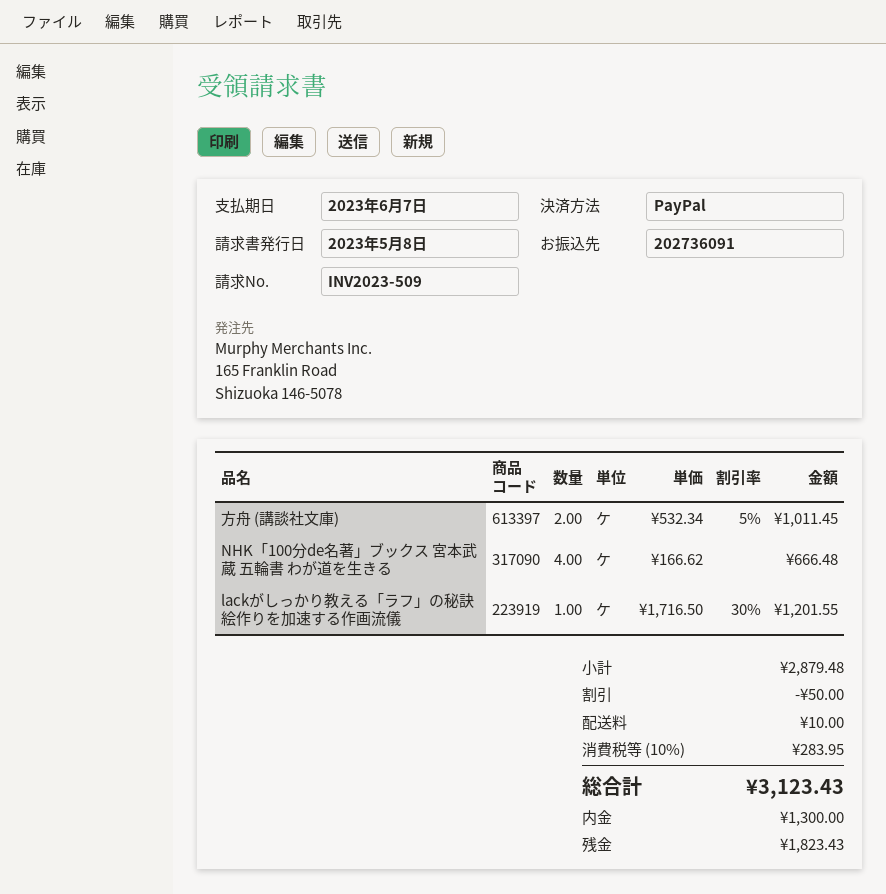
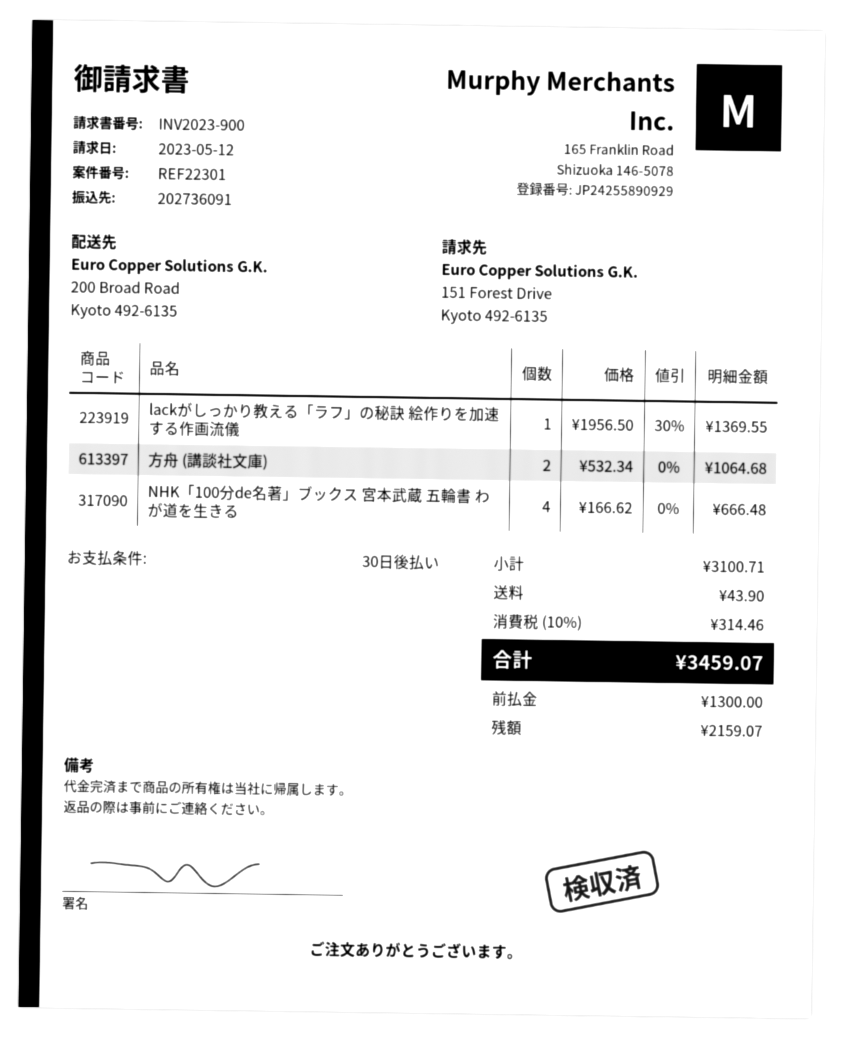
invoice number: INV2023-509 -> INV2023-900
invoice date: 2023-05-08 -> 2023-05-12
方舟 (講談社文庫): 2 x 532.34 - 5% = 1011.45 -> 2 x 532.34 = 1064.68
lackがしっかり教える「ラフ」の秘訣 絵作りを加速する作画流儀: 1 x 1716.50 - 30% = 1201.55 -> 1 x 1956.50 - 30% = 1369.55
subtotal: 2879.48 -> 3100.71
discount: 50.00 -> none
shipping: 10.00 -> 43.90
tax: 10% = 283.95 -> 10% = 314.46
total: 3123.43 -> 3459.07
balance: 1823.43 -> 2159.07

